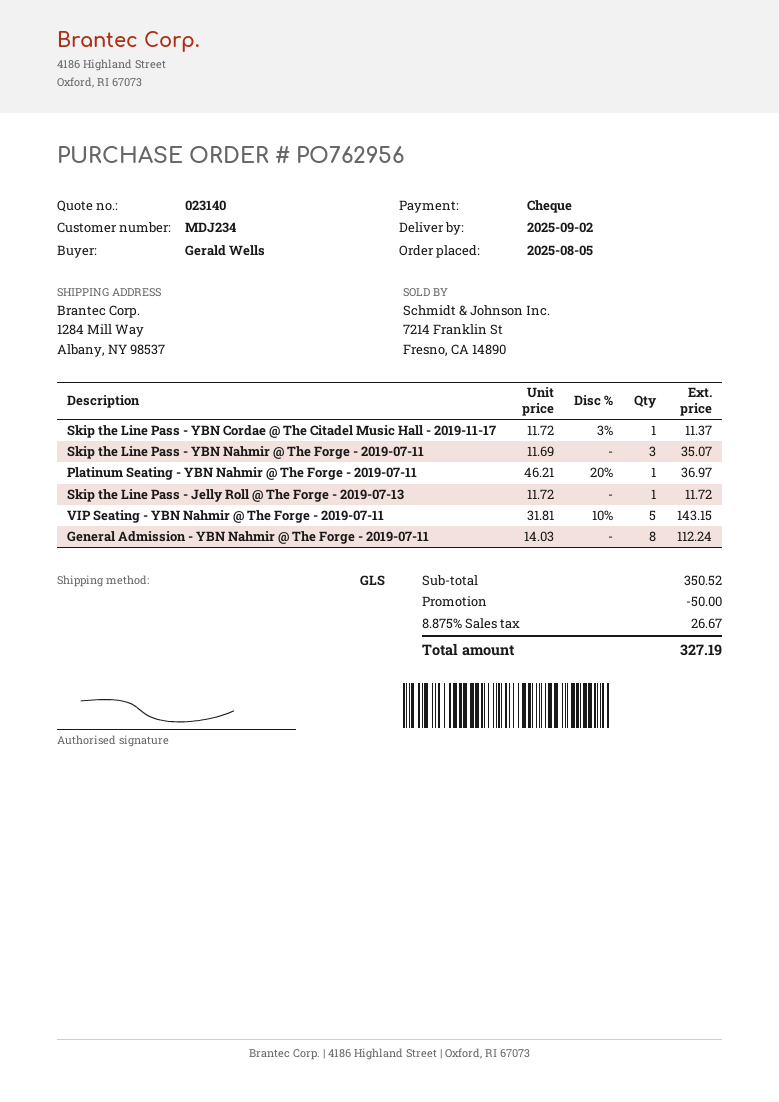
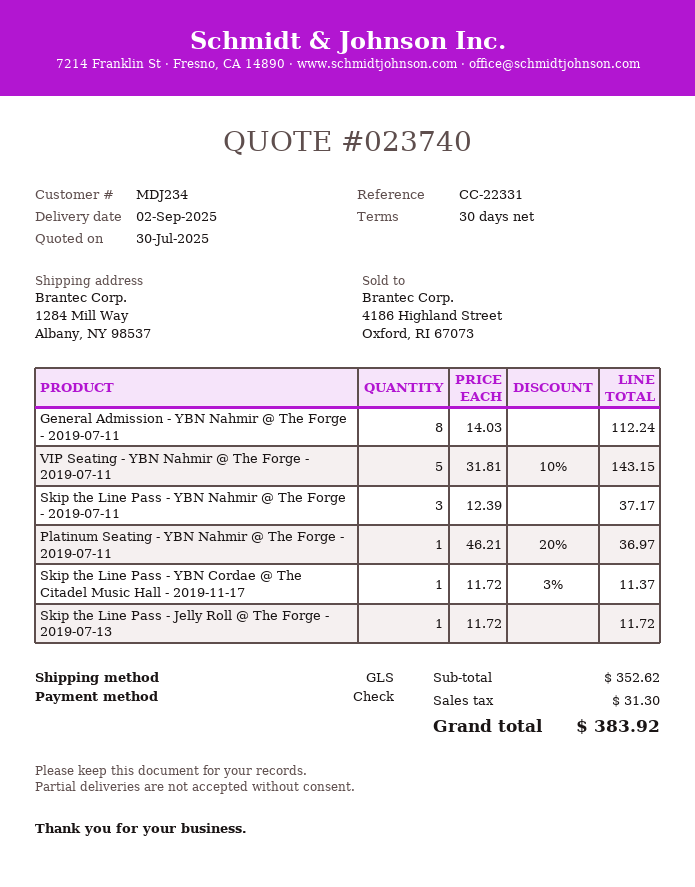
quote number: 023140 -> 023740
Skip the Line Pass - YBN Nahmir @ The Forge - 2019-07-11: 3 x 11.69 = 35.07 -> 3 x 12.39 = 37.17
subtotal: 350.52 -> 352.62
discount: 50.00 -> none
tax: 26.67 -> 31.30
total: 327.19 -> 383.92

